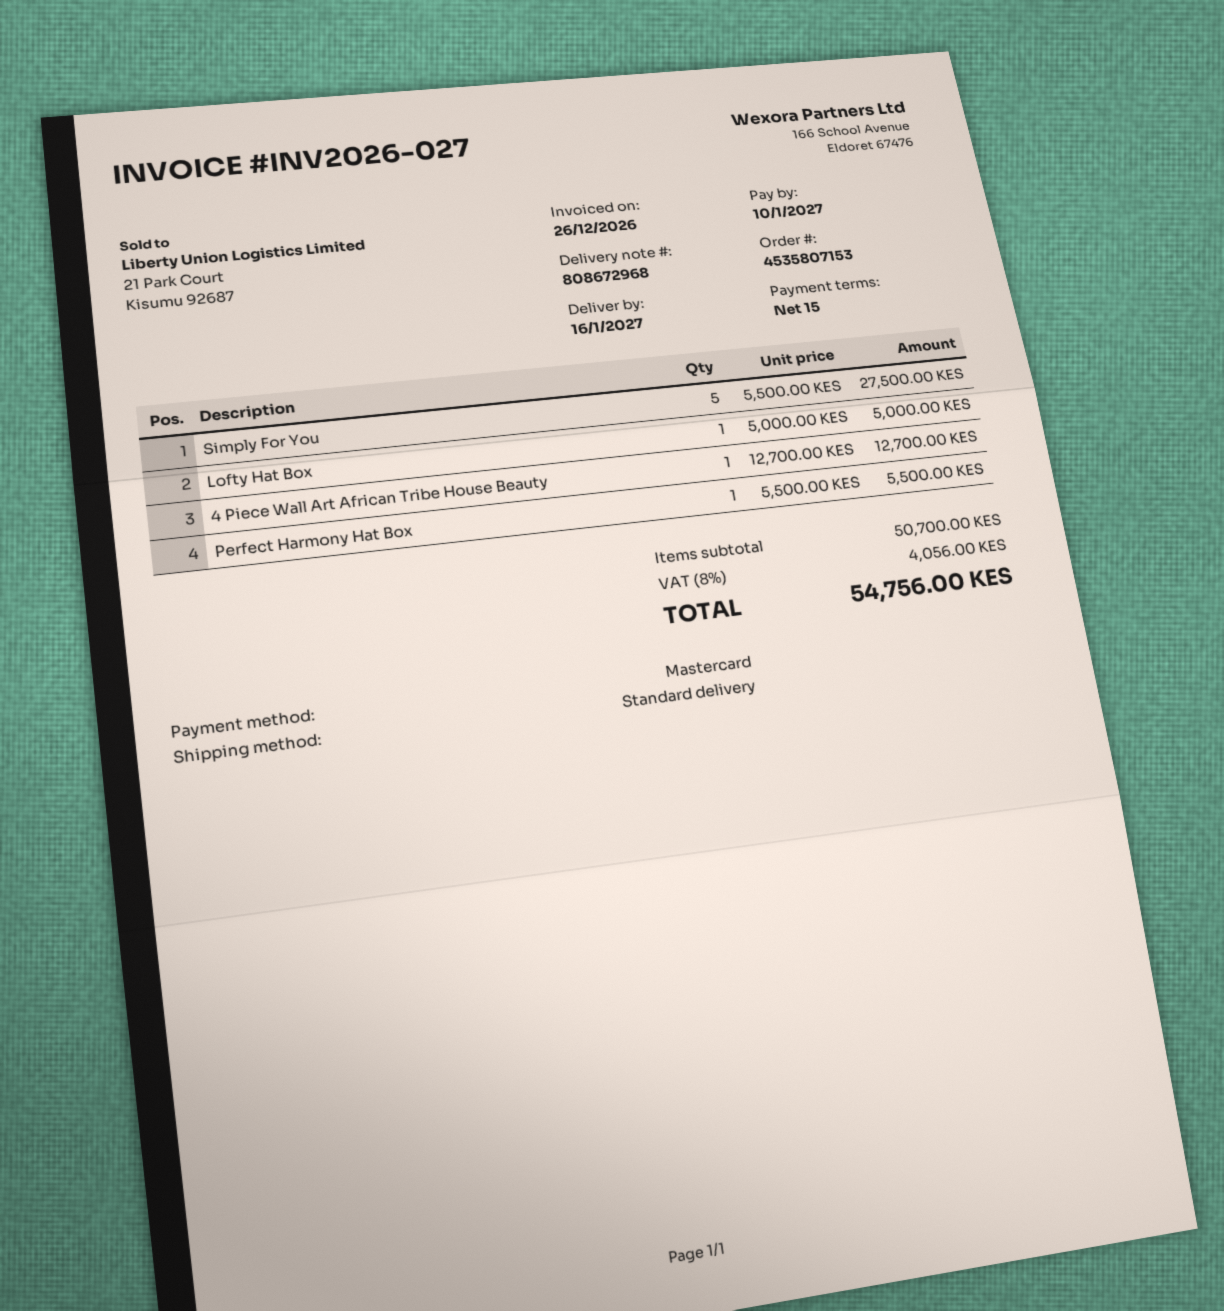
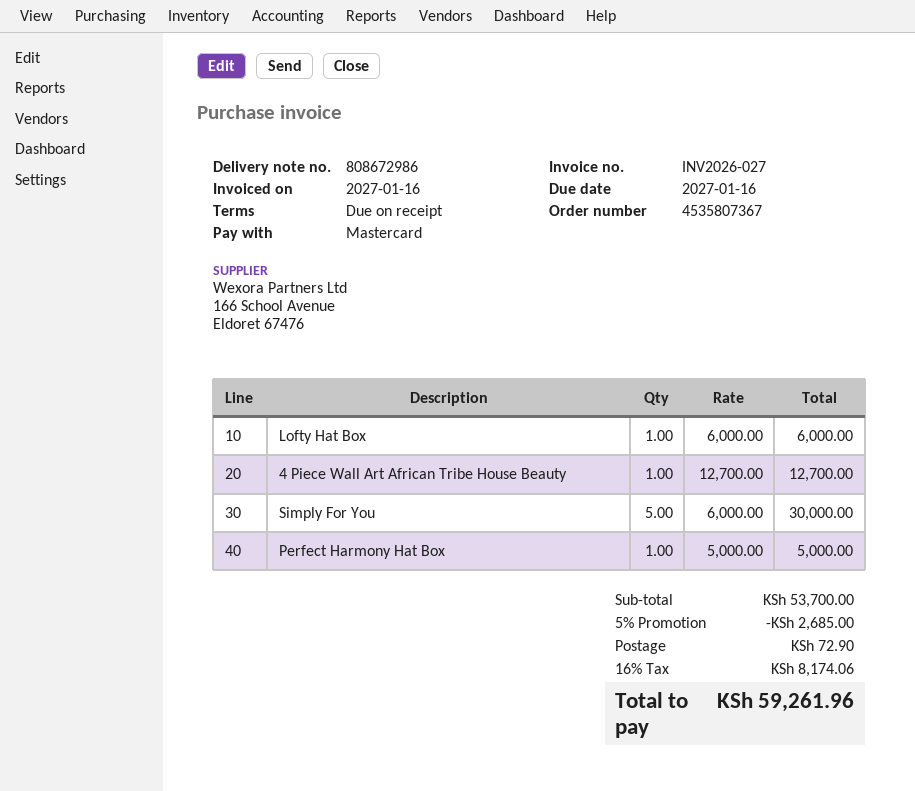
order number: 4535807153 -> 4535807367
delivery note number: 808672968 -> 808672986
invoice date: 2026-12-26 -> 2027-01-16
payment terms: 15 days -> on receipt
due date: 2027-01-10 -> 2027-01-16
Simply For You: 5 x 5500.00 = 27500.00 -> 5 x 6000.00 = 30000.00
Lofty Hat Box: 1 x 5000.00 = 5000.00 -> 1 x 6000.00 = 6000.00
Perfect Harmony Hat Box: 1 x 5500.00 = 5500.00 -> 1 x 5000.00 = 5000.00
subtotal: 50700.00 -> 53700.00
discount: none -> 5% = 2685.00
shipping: none -> 72.90
tax: 8% = 4056.00 -> 16% = 8174.06
total: 54756.00 -> 59261.96

